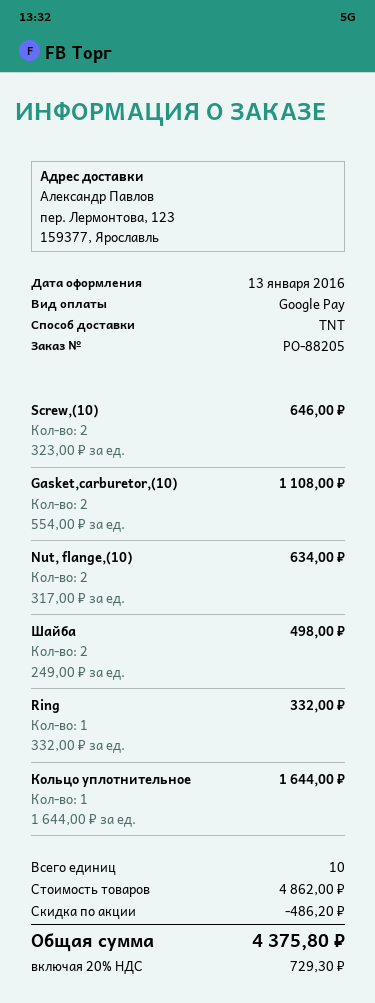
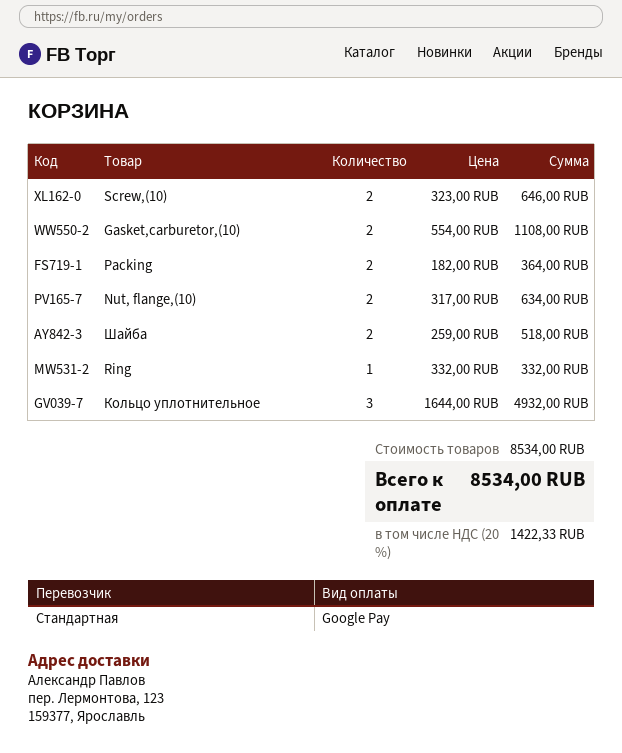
shipping method: TNT -> standard
Шайба: 2 x 249.00 = 498.00 -> 2 x 259.00 = 518.00
Кольцо уплотнительное: 1 x 1644.00 = 1644.00 -> 3 x 1644.00 = 4932.00
Packing: none -> 2 x 182.00 = 364.00
subtotal: 4862.00 -> 8534.00
discount: 486.20 -> none
tax: 20% = 729.30 -> 20% = 1422.33
total: 4375.80 -> 8534.00

